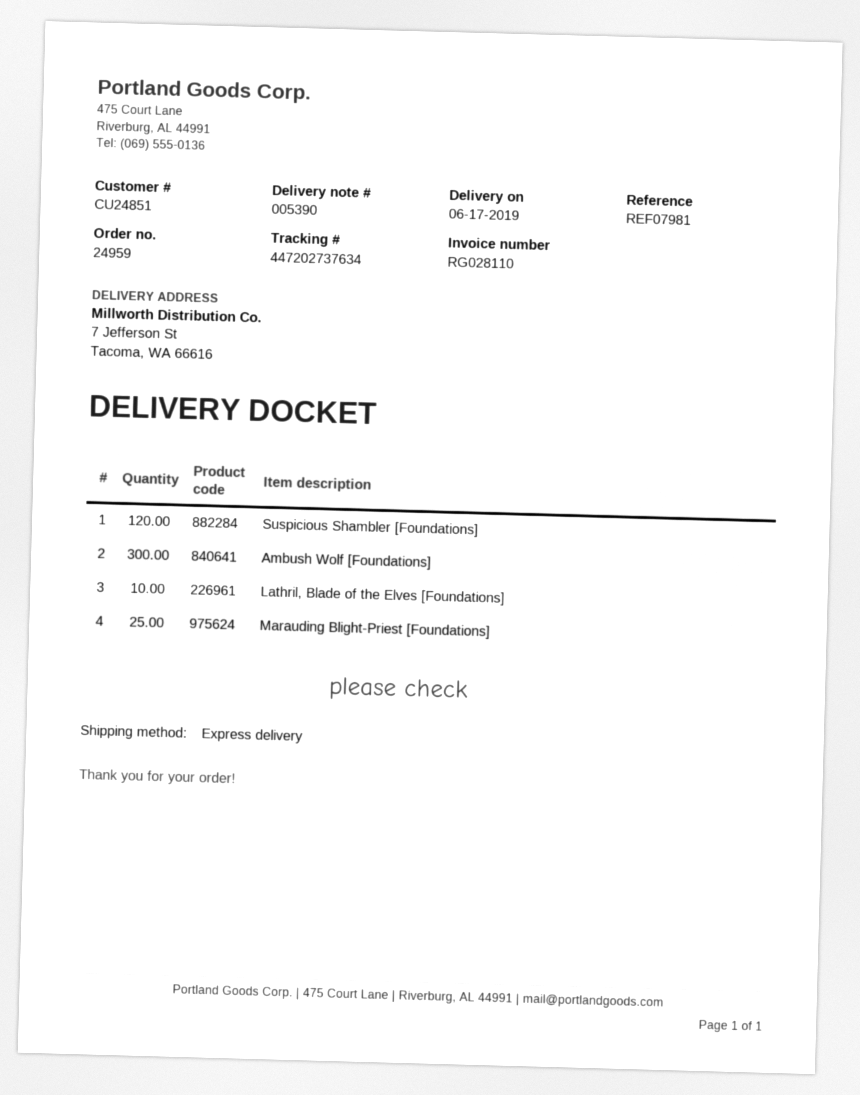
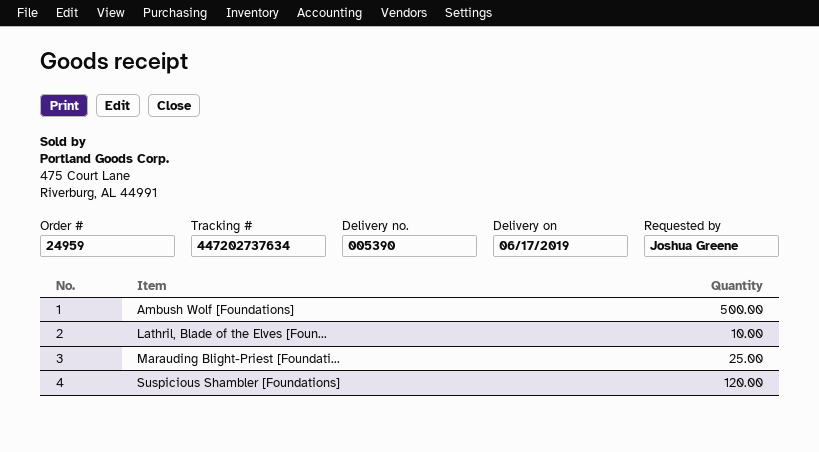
Ambush Wolf [Foundations]: 300 -> 500

